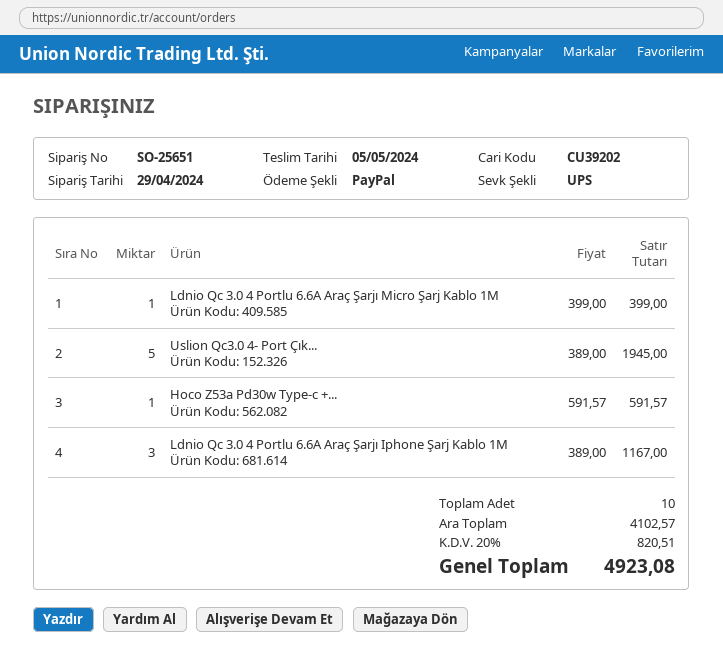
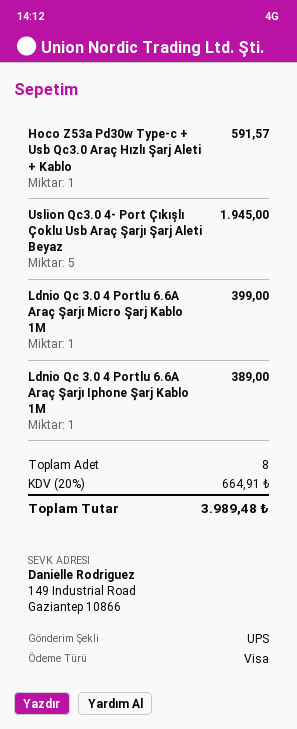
payment method: PayPal -> Visa
Ldnio Qc 3.0 4 Portlu 6.6A Araç Şarjı Iphone Şarj Kablo 1M: 3 for 1167.00 -> 1 for 389.00
total quantity: 10 -> 8
tax: 20% = 820.51 -> 20% = 664.91
total: 4923.08 -> 3989.48

